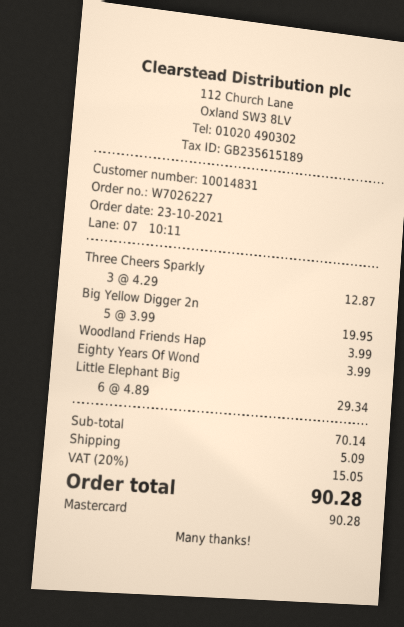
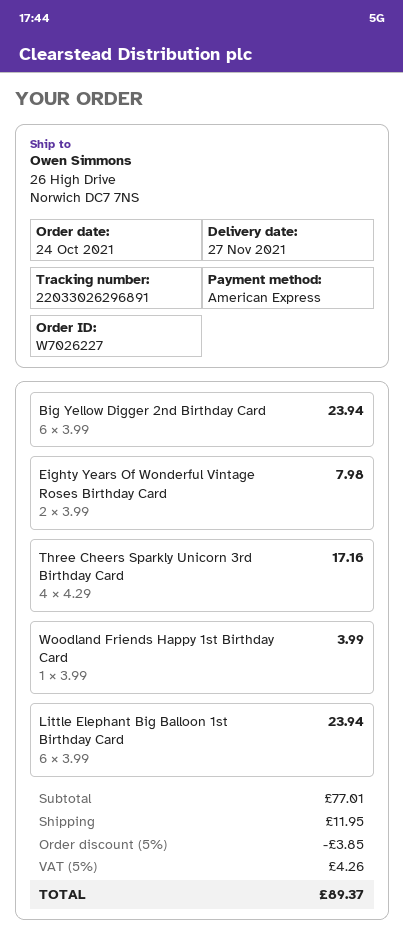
order date: 2021-10-23 -> 2021-10-24
payment method: Mastercard -> American Express
Three Cheers Sparkly: 3 x 4.29 = 12.87 -> 4 x 4.29 = 17.16
Big Yellow Digger 2n: 5 x 3.99 = 19.95 -> 6 x 3.99 = 23.94
Eighty Years Of Wond: 1 x 3.99 = 3.99 -> 2 x 3.99 = 7.98
Little Elephant Big: 6 x 4.89 = 29.34 -> 6 x 3.99 = 23.94
subtotal: 70.14 -> 77.01
discount: none -> 5% = 3.85
shipping: 5.09 -> 11.95
tax: 20% = 15.05 -> 5% = 4.26
total: 90.28 -> 89.37

